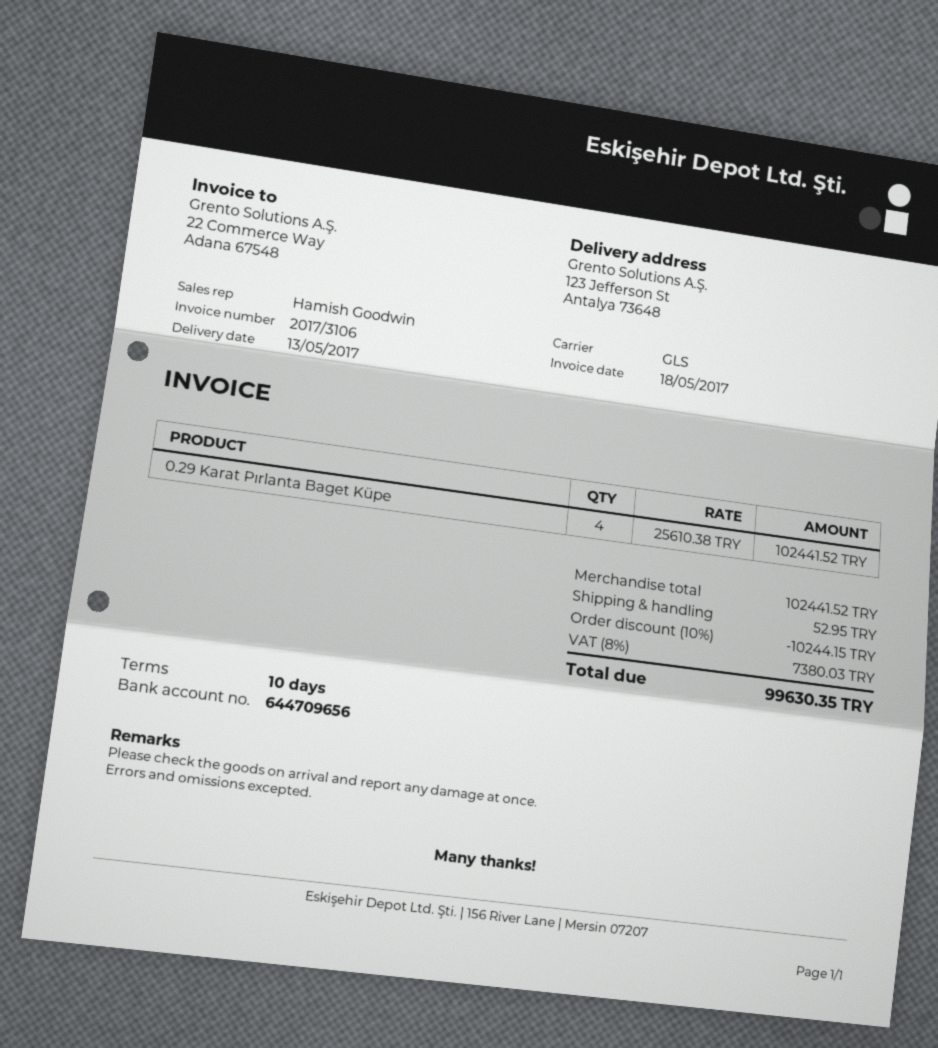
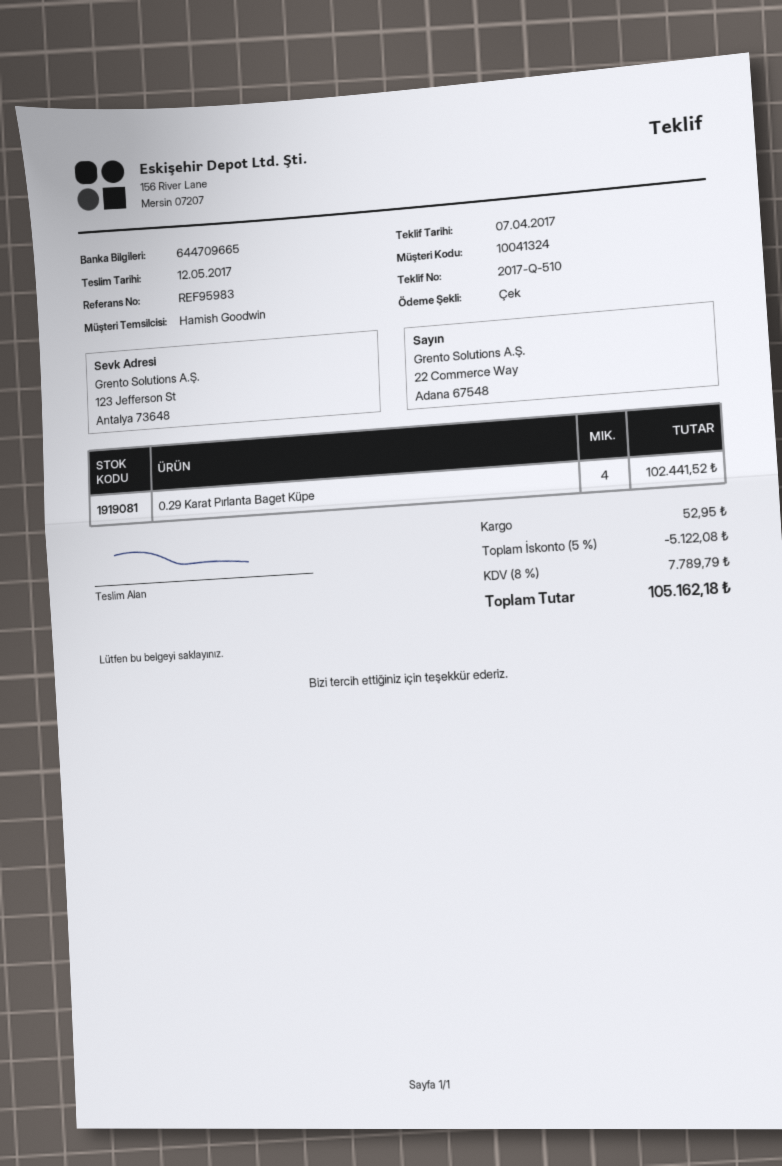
delivery date: 2017-05-13 -> 2017-05-12
bank account: 644709656 -> 644709665
discount: 10% = 10244.15 -> 5% = 5122.08
tax: 8% = 7380.03 -> 8% = 7789.79
total: 99630.35 -> 105162.18

